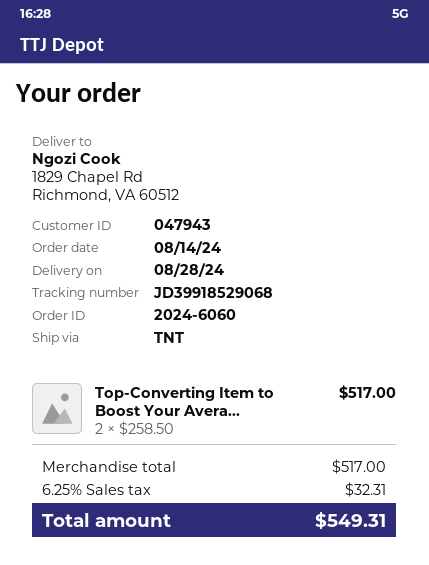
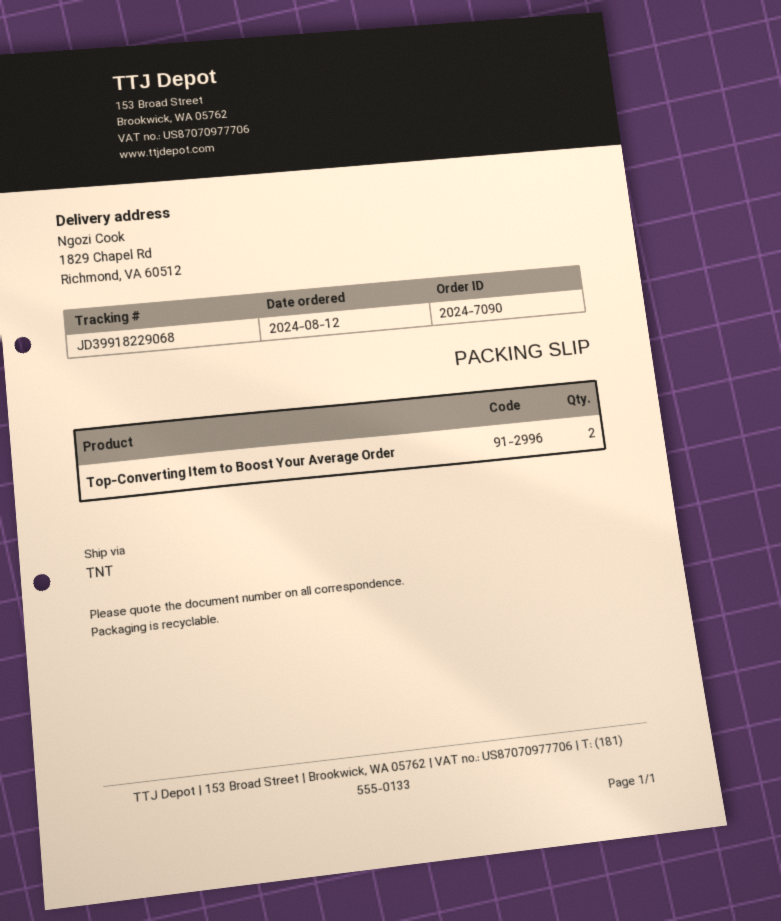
order number: 2024-6060 -> 2024-7090
order date: 2024-08-14 -> 2024-08-12
tracking number: JD39918529068 -> JD39918229068

